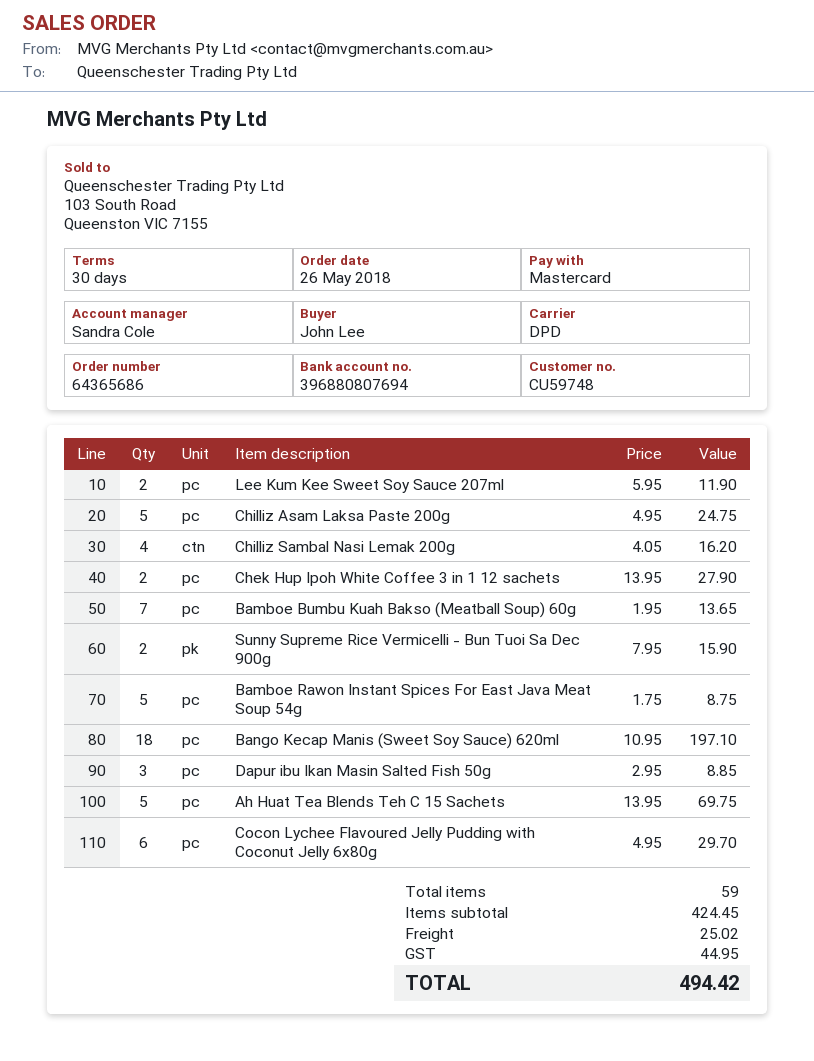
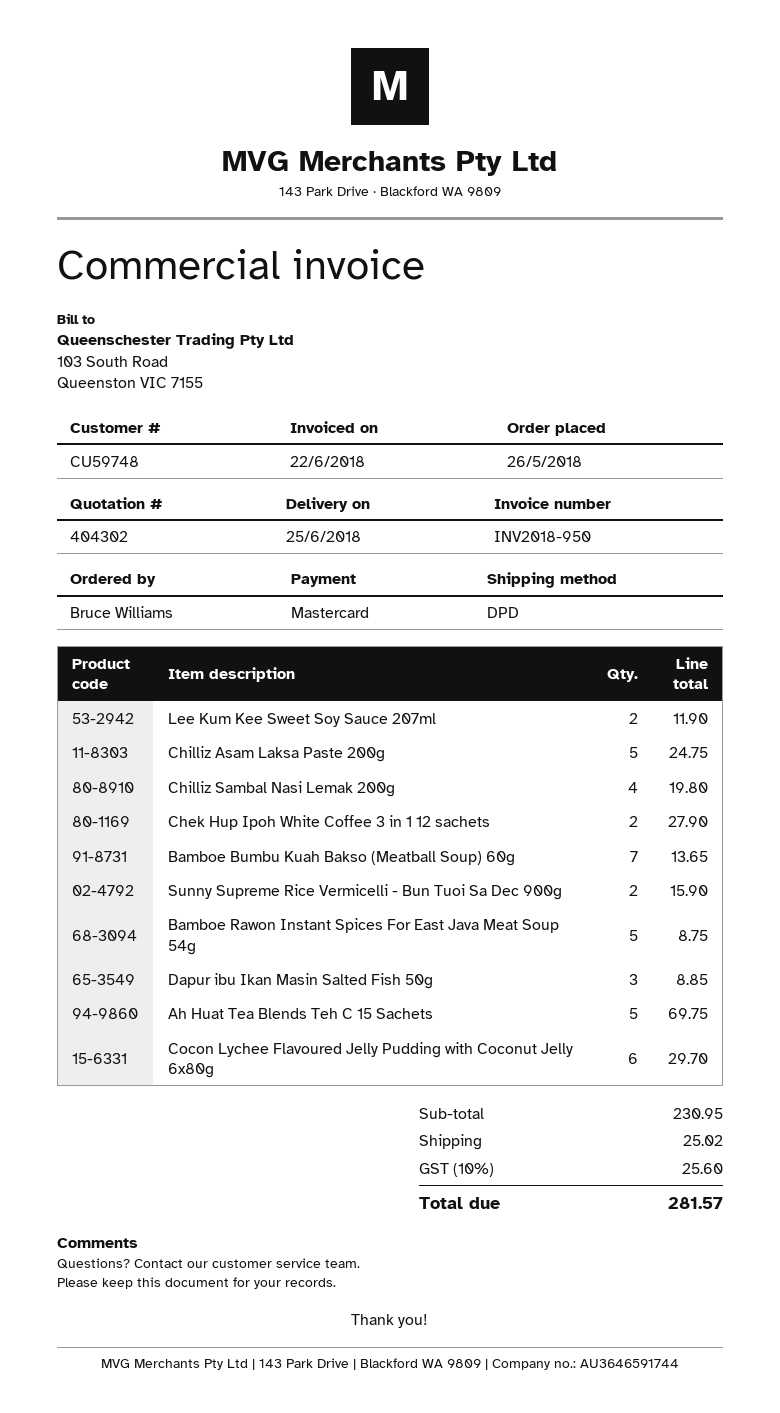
ordered by: John Lee -> Bruce Williams
Chilliz Sambal Nasi Lemak 200g: 4 for 16.20 -> 4 for 19.80
Bango Kecap Manis (Sweet Soy Sauce) 620ml: 18 for 197.10 -> none
subtotal: 424.45 -> 230.95
tax: 44.95 -> 25.60
total: 494.42 -> 281.57

